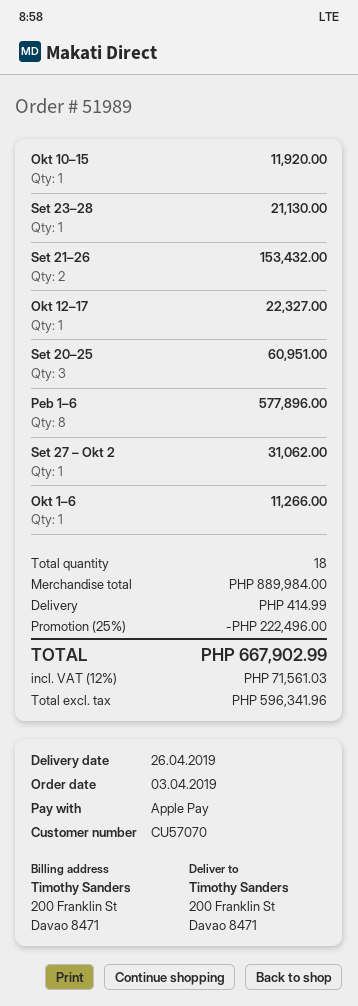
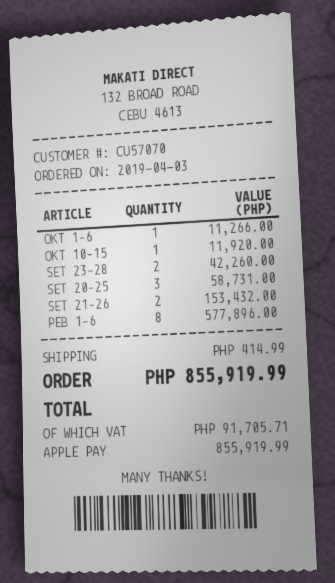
Set 23–28: 1 for 21130.00 -> 2 for 42260.00
Okt 12–17: 1 for 22327.00 -> none
Set 20–25: 3 for 60951.00 -> 3 for 58731.00
Set 27 – Okt 2: 1 for 31062.00 -> none
discount: 25% = 222496.00 -> none
tax: 71561.03 -> 91705.71
total: 667902.99 -> 855919.99

